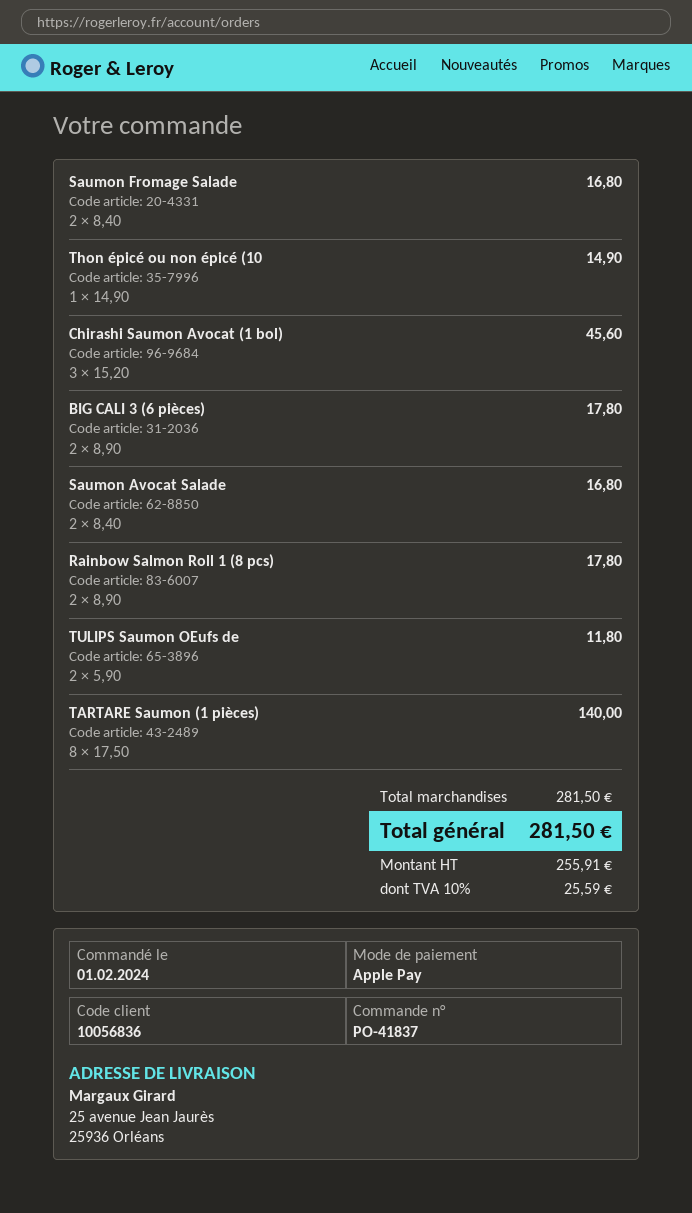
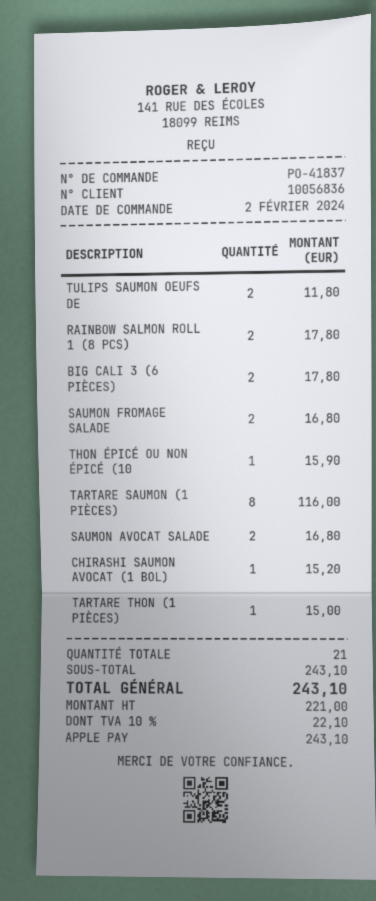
order date: 2024-02-01 -> 2024-02-02
Thon épicé ou non épicé (10: 1 for 14.90 -> 1 for 15.90
Chirashi Saumon Avocat (1 bol): 3 for 45.60 -> 1 for 15.20
TARTARE Saumon (1 pièces): 8 for 140.00 -> 8 for 116.00
TARTARE THON (1 PIÈCES): none -> 1 for 15.00
subtotal: 281.50 -> 243.10
net: 255.91 -> 221.00
tax: 10% = 25.59 -> 10% = 22.10
total: 281.50 -> 243.10

